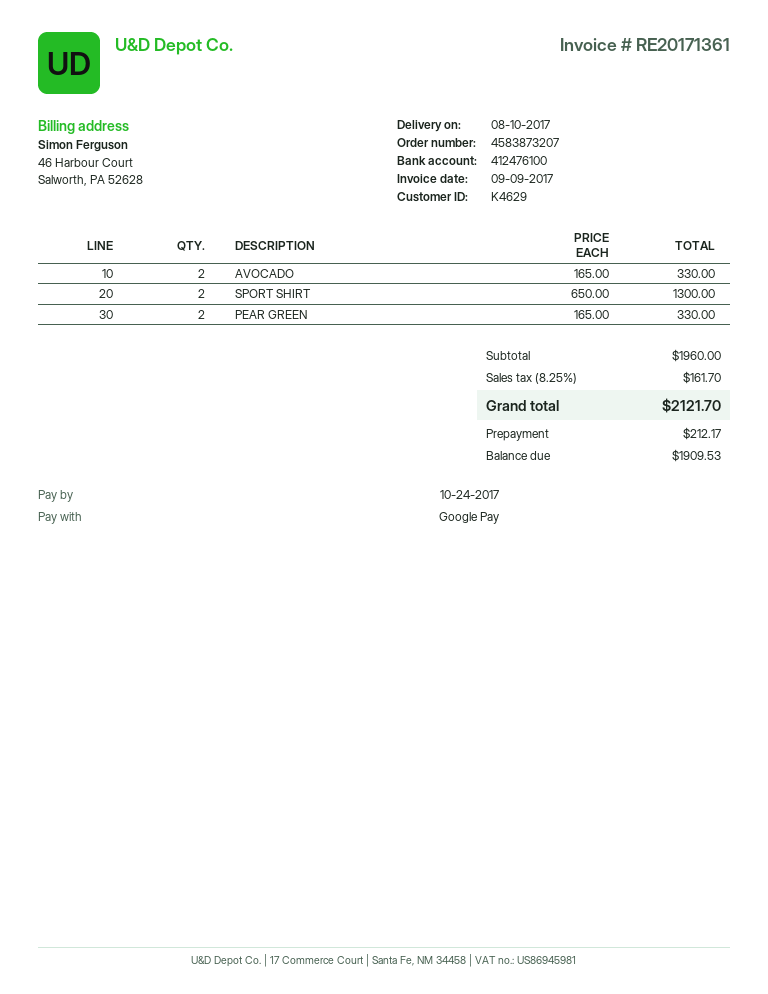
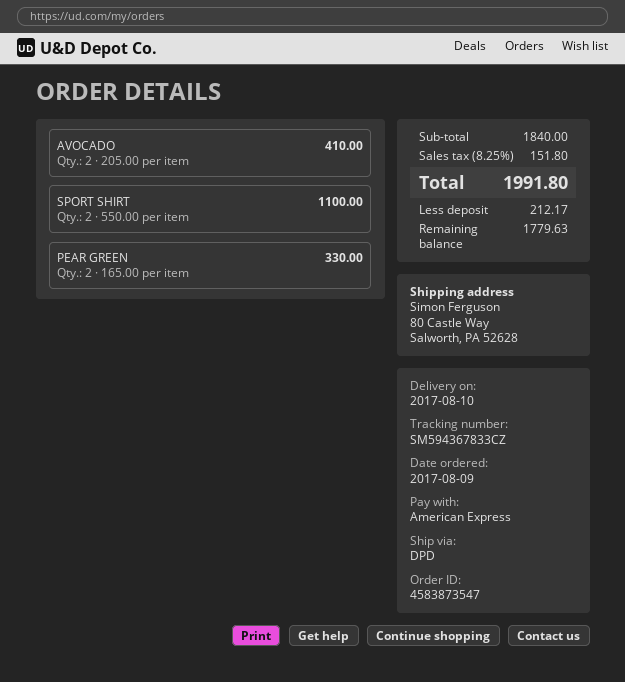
order number: 4583873207 -> 4583873547
payment method: Google Pay -> American Express
AVOCADO: 2 x 165.00 = 330.00 -> 2 x 205.00 = 410.00
SPORT SHIRT: 2 x 650.00 = 1300.00 -> 2 x 550.00 = 1100.00
subtotal: 1960.00 -> 1840.00
tax: 8.25% = 161.70 -> 8.25% = 151.80
total: 2121.70 -> 1991.80
balance: 1909.53 -> 1779.63

